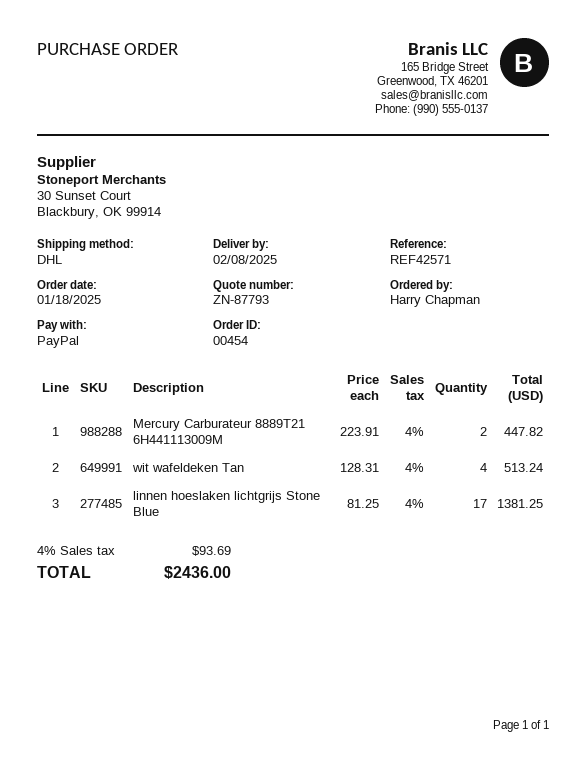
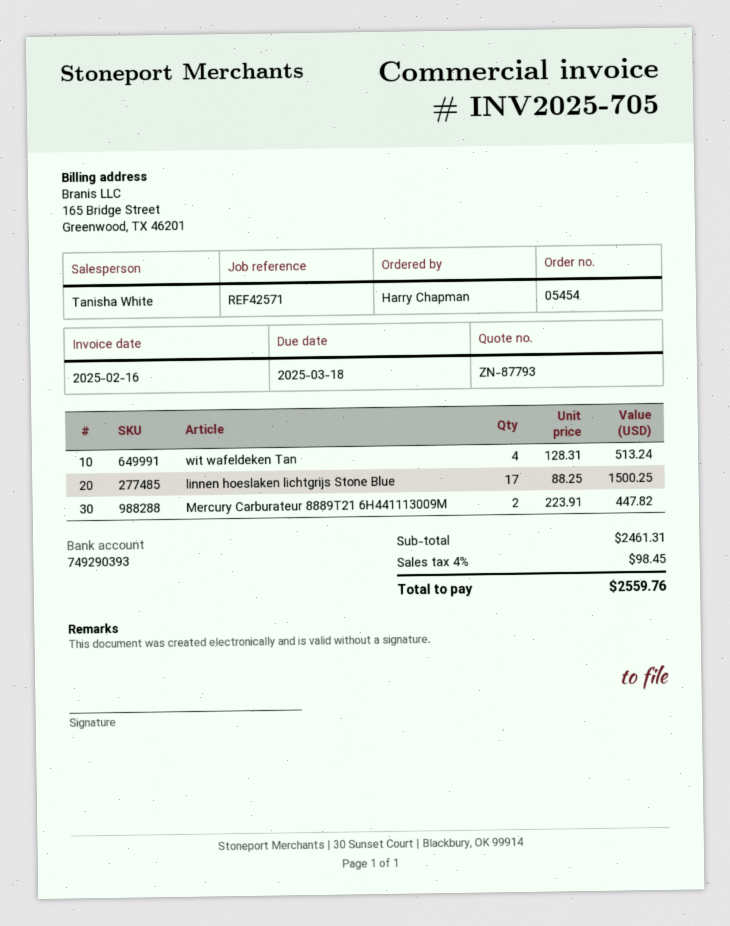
order number: 00454 -> 05454
linnen hoeslaken lichtgrijs Stone Blue: 17 x 81.25 = 1381.25 -> 17 x 88.25 = 1500.25
tax: 4% = 93.69 -> 4% = 98.45
total: 2436.00 -> 2559.76

